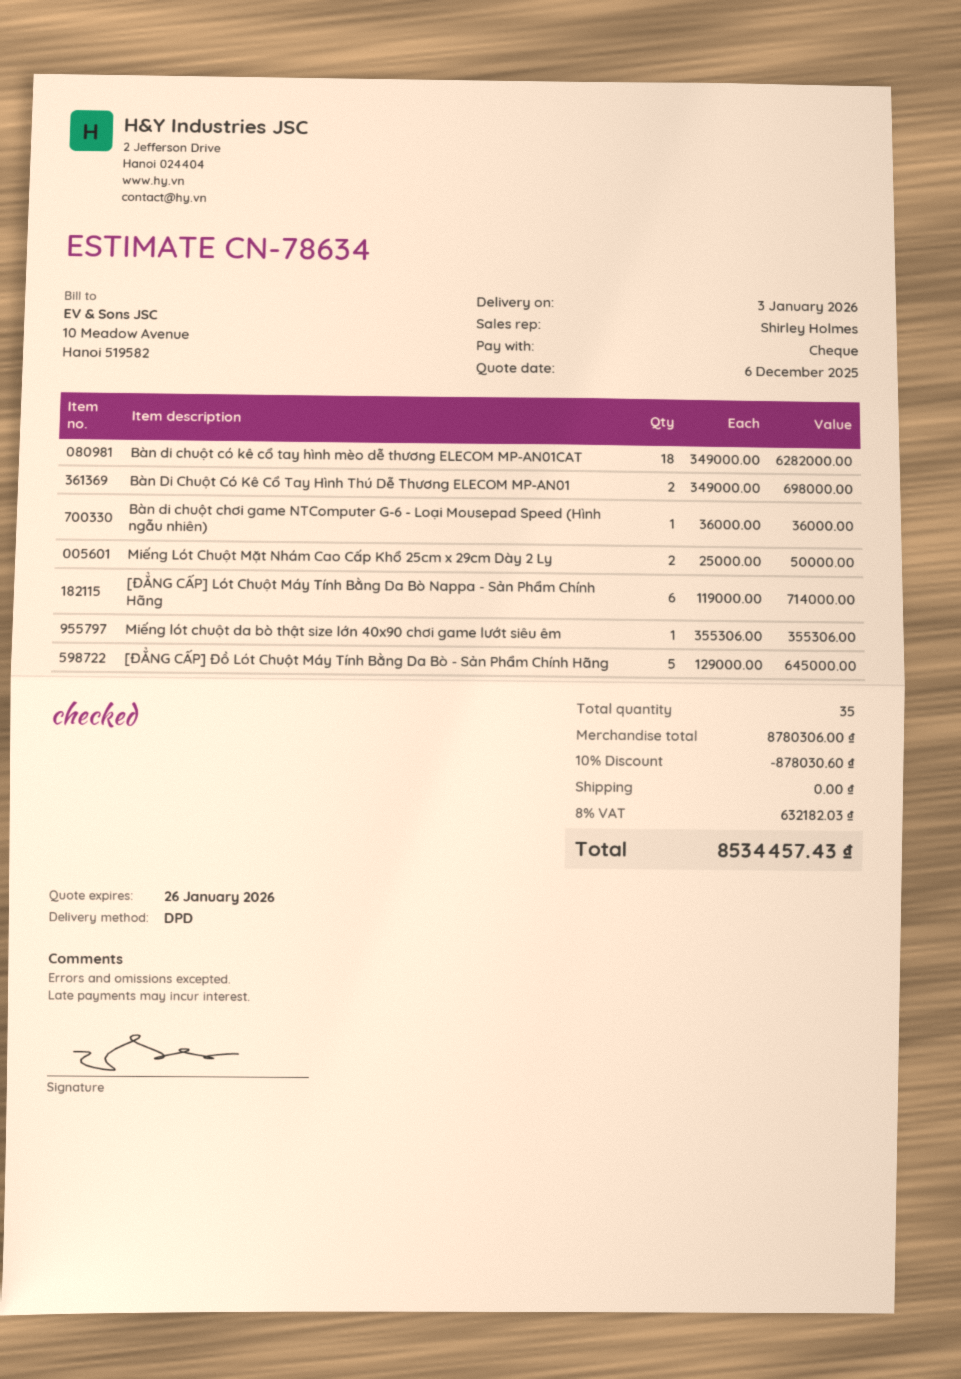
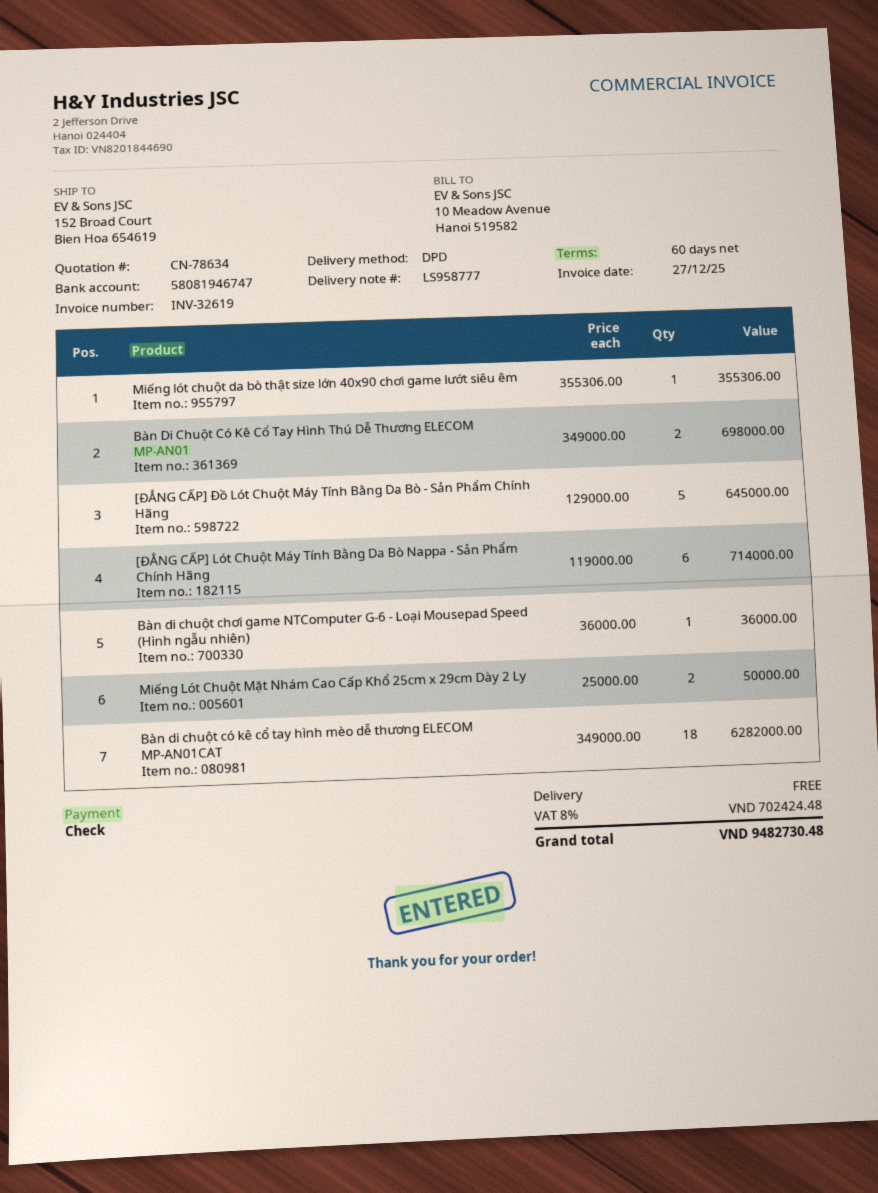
discount: 10% = 878030.60 -> none
tax: 8% = 632182.03 -> 8% = 702424.48
total: 8534457.43 -> 9482730.48

